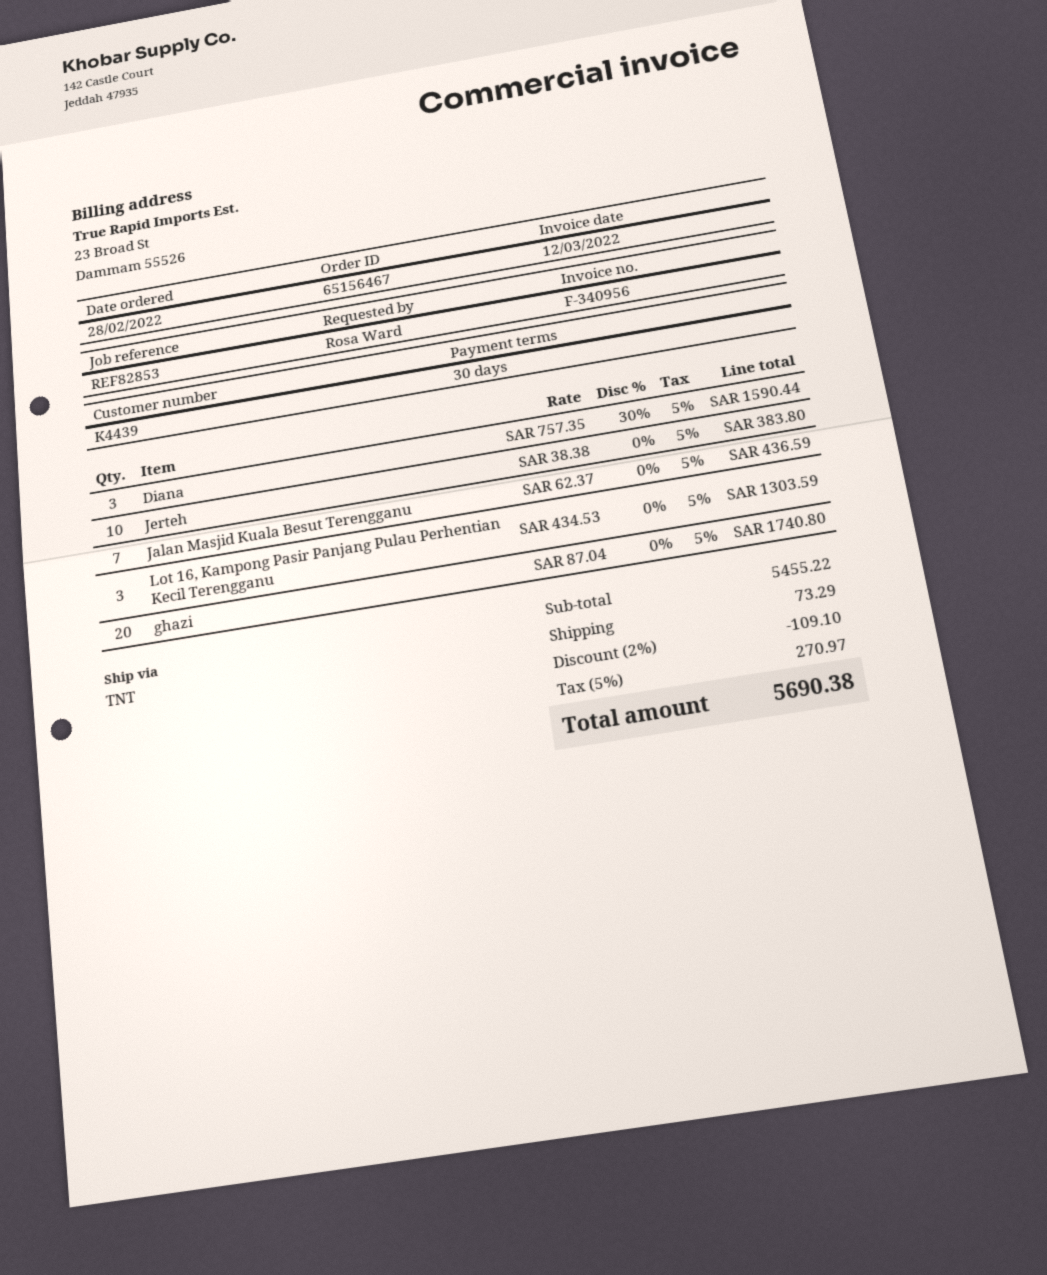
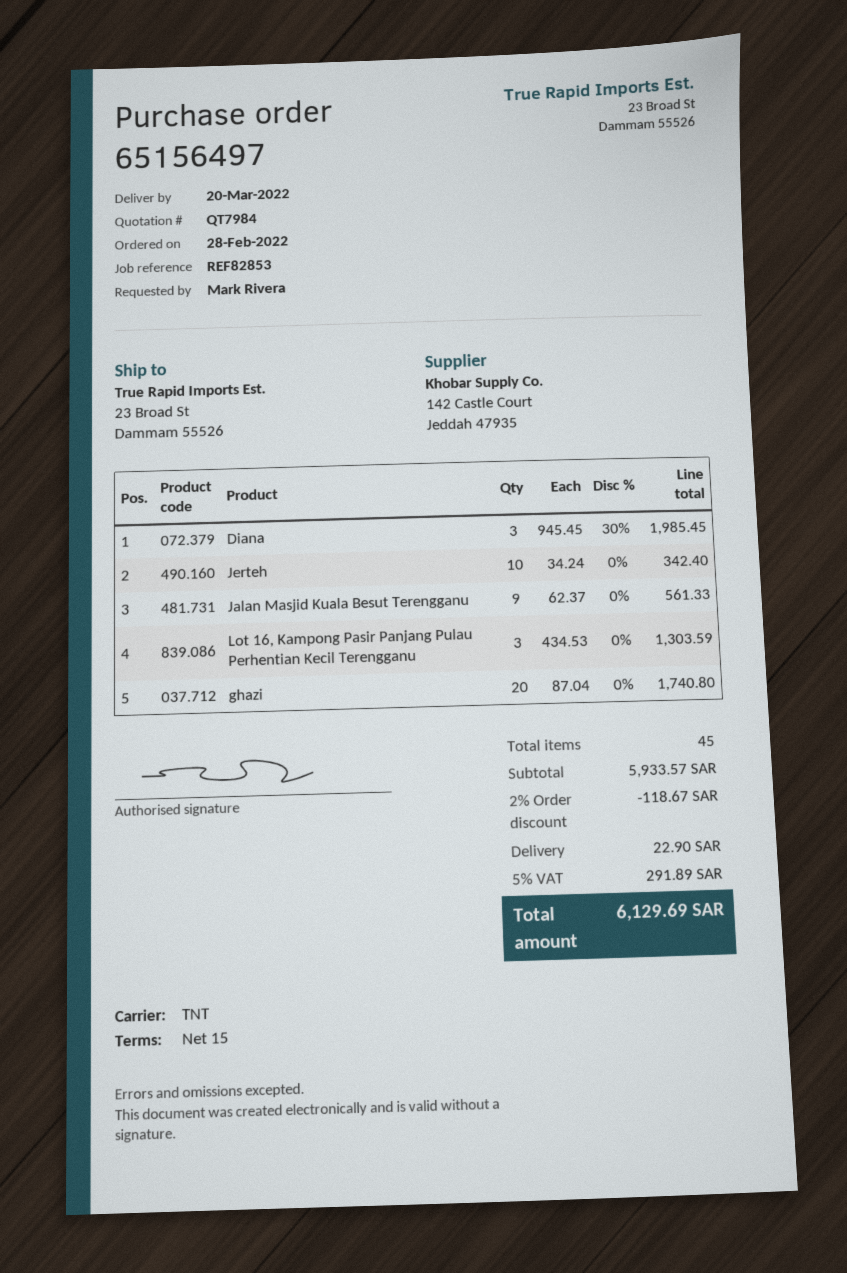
order number: 65156467 -> 65156497
payment terms: 30 days -> 15 days
ordered by: Rosa Ward -> Mark Rivera
Diana: 3 x 757.35 - 30% = 1590.44 -> 3 x 945.45 - 30% = 1985.45
Jerteh: 10 x 38.38 = 383.80 -> 10 x 34.24 = 342.40
Jalan Masjid Kuala Besut Terengganu: 7 x 62.37 = 436.59 -> 9 x 62.37 = 561.33
subtotal: 5455.22 -> 5933.57
discount: 2% = 109.10 -> 2% = 118.67
shipping: 73.29 -> 22.90
tax: 5% = 270.97 -> 5% = 291.89
total: 5690.38 -> 6129.69

